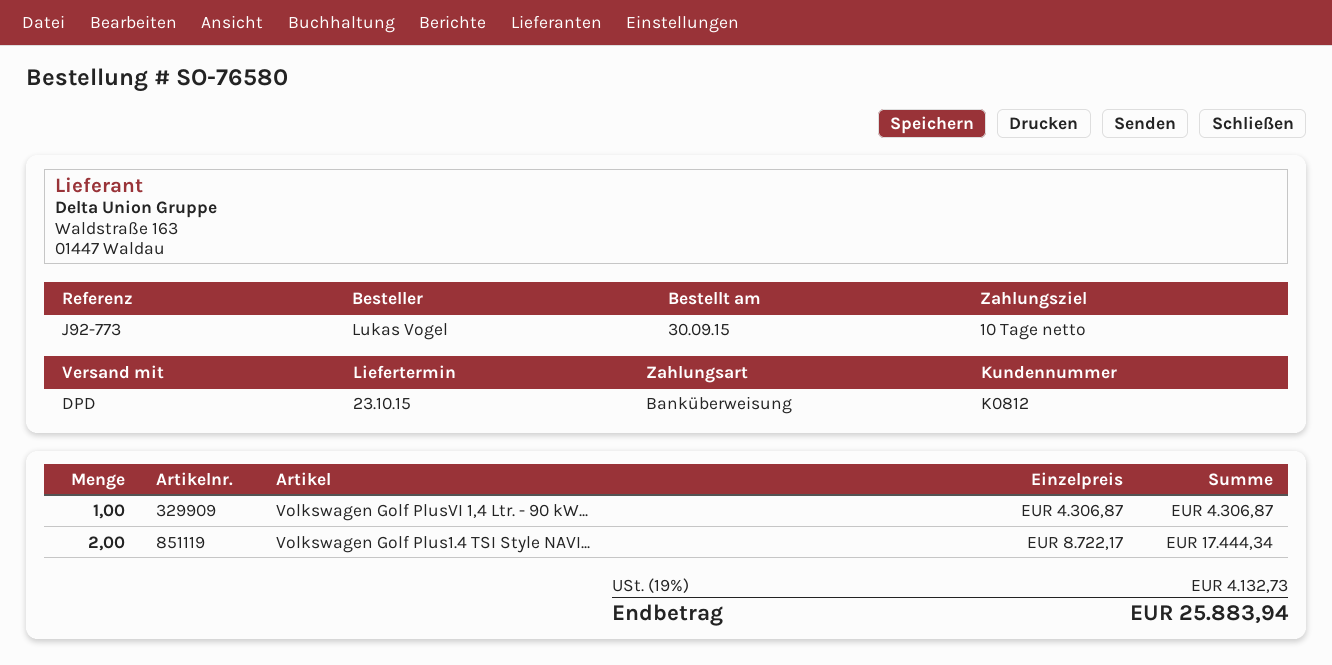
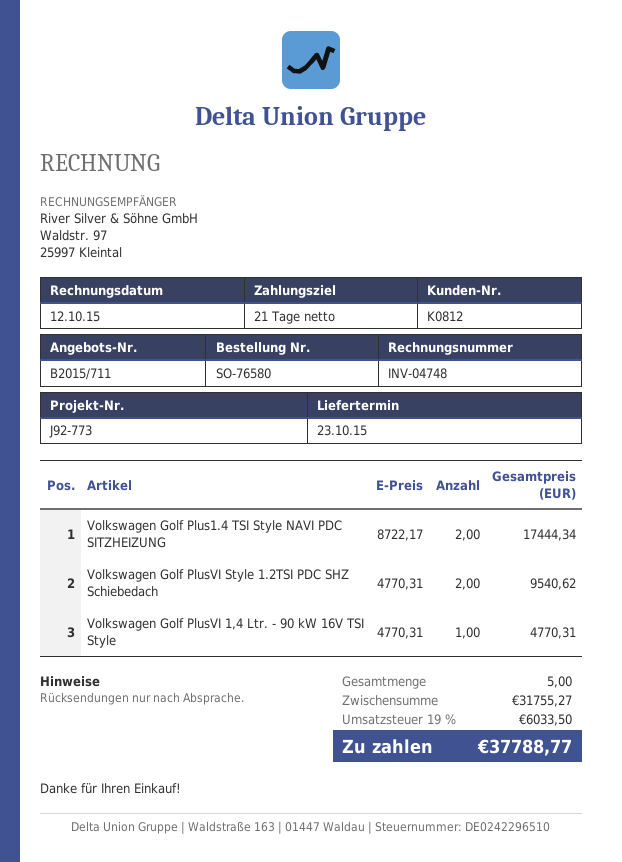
payment terms: 10 days -> 21 days
Volkswagen Golf PlusVI 1,4 Ltr. - 90 kW...: 1 x 4306.87 = 4306.87 -> 1 x 4770.31 = 4770.31
Volkswagen Golf PlusVI Style 1.2TSI PDC SHZ Schiebedach: none -> 2 x 4770.31 = 9540.62
tax: 19% = 4132.73 -> 19% = 6033.50
total: 25883.94 -> 37788.77

